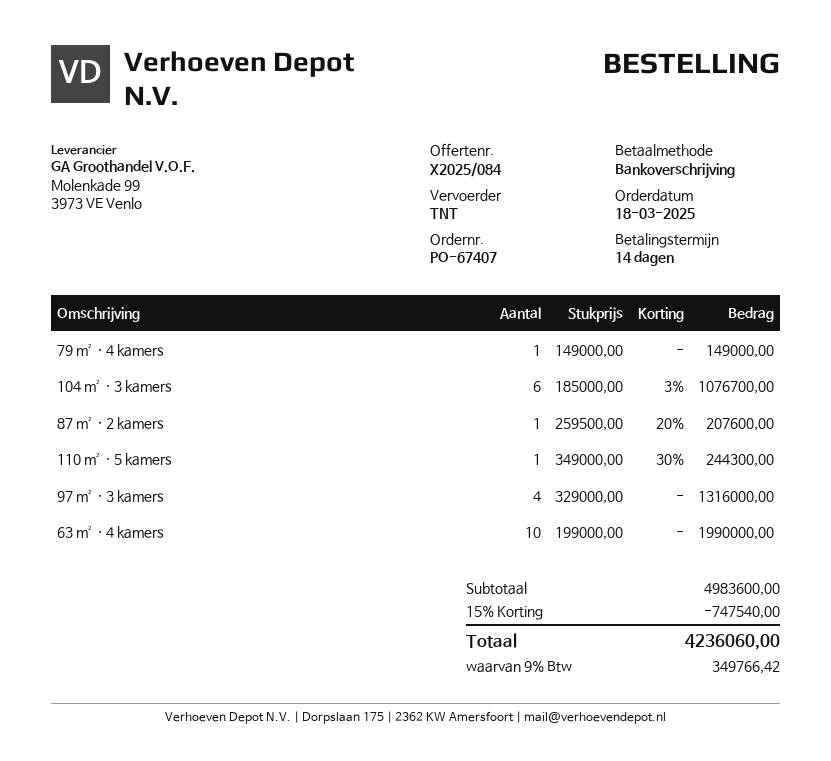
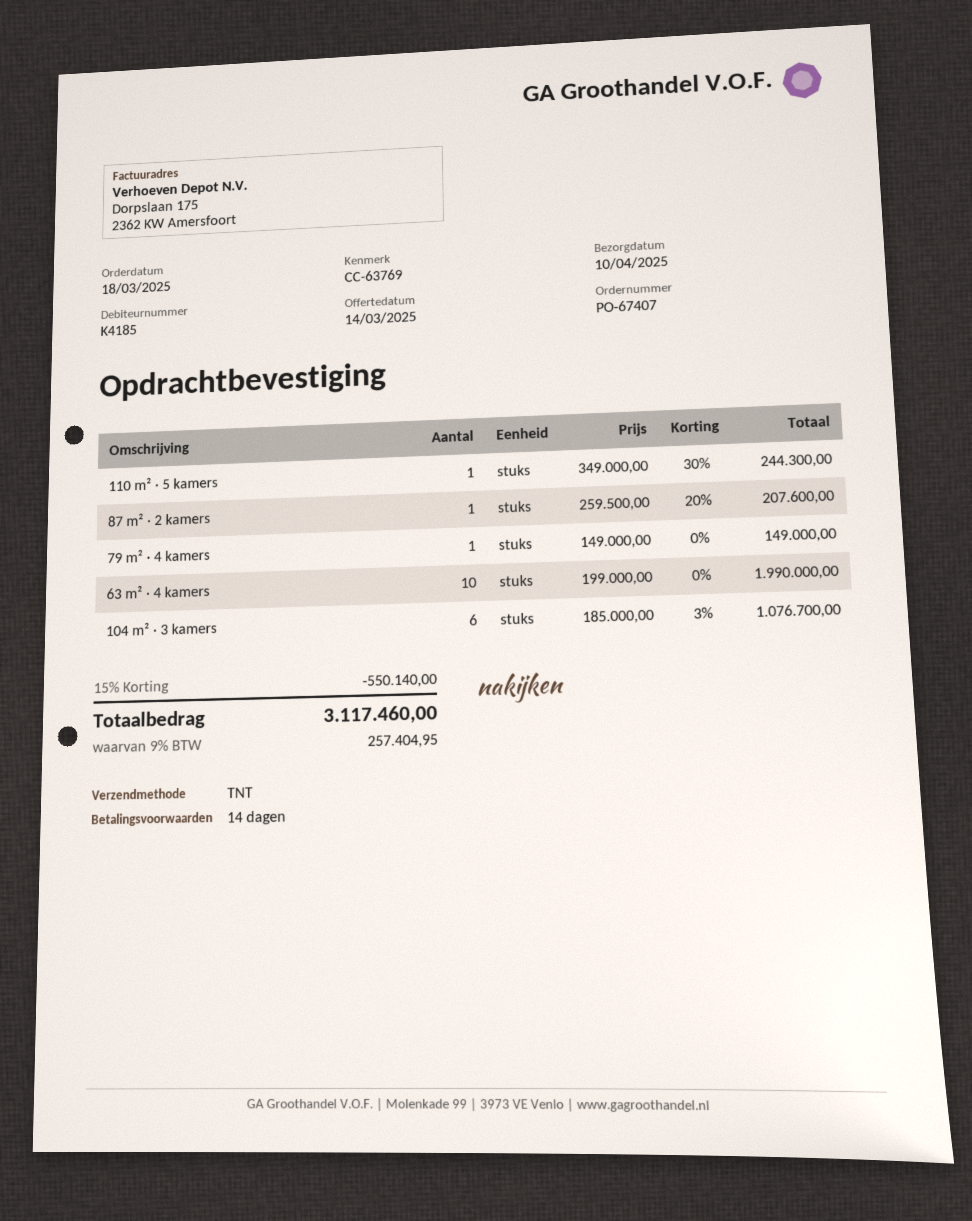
97 m² · 3 kamers: 4 x 329000.00 = 1316000.00 -> none
discount: 15% = 747540.00 -> 15% = 550140.00
tax: 9% = 349766.42 -> 9% = 257404.95
total: 4236060.00 -> 3117460.00

